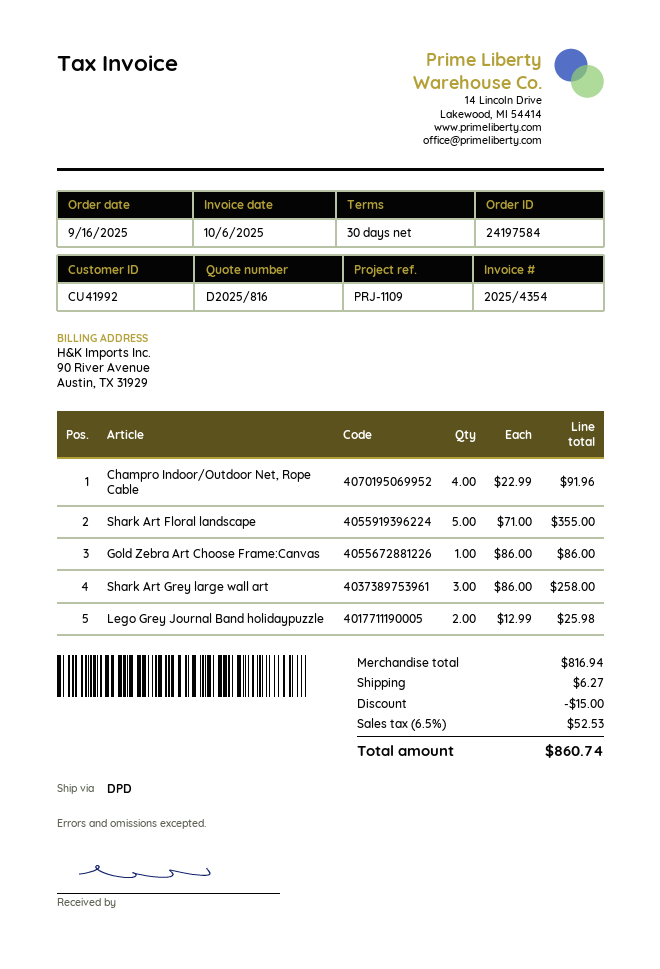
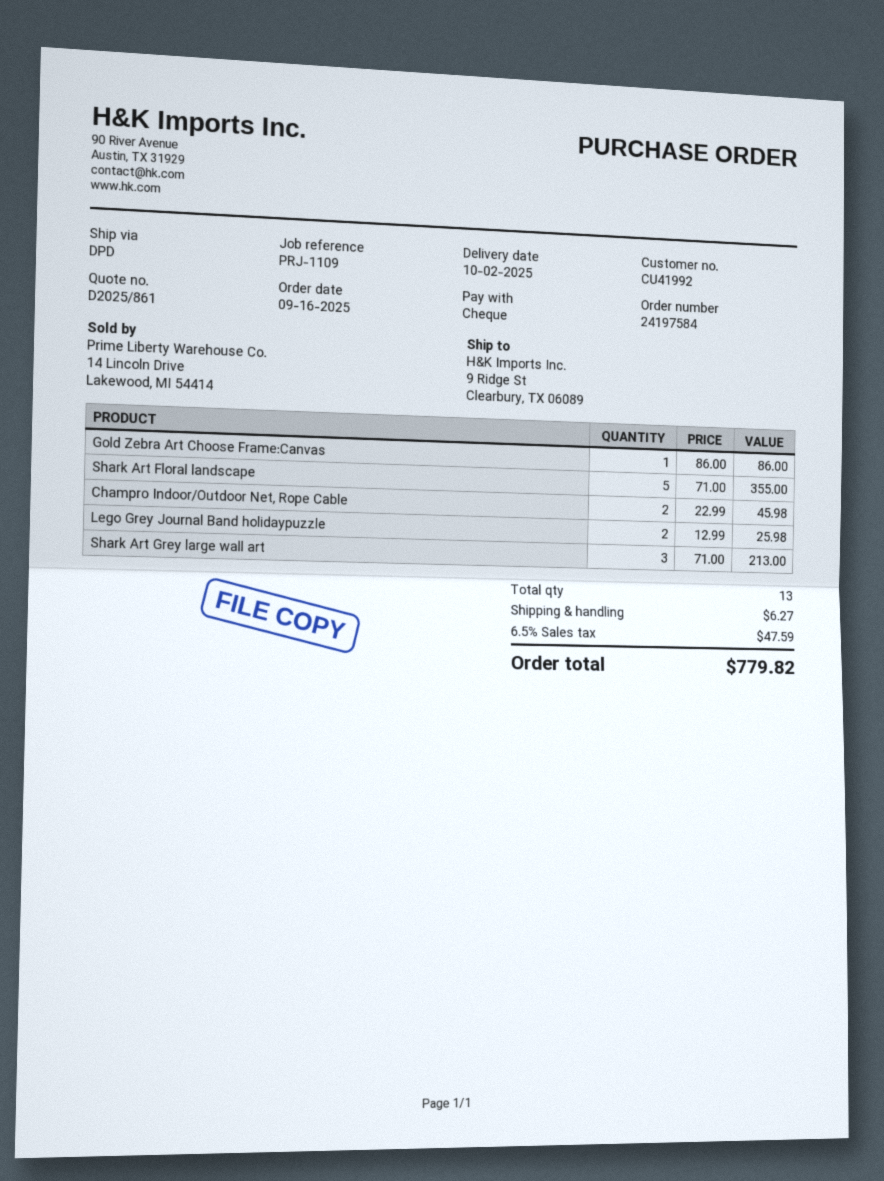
quote number: D2025/816 -> D2025/861
Champro Indoor/Outdoor Net, Rope Cable: 4 x 22.99 = 91.96 -> 2 x 22.99 = 45.98
Shark Art Grey large wall art: 3 x 86.00 = 258.00 -> 3 x 71.00 = 213.00
discount: 15.00 -> none
tax: 6.5% = 52.53 -> 6.5% = 47.59
total: 860.74 -> 779.82

